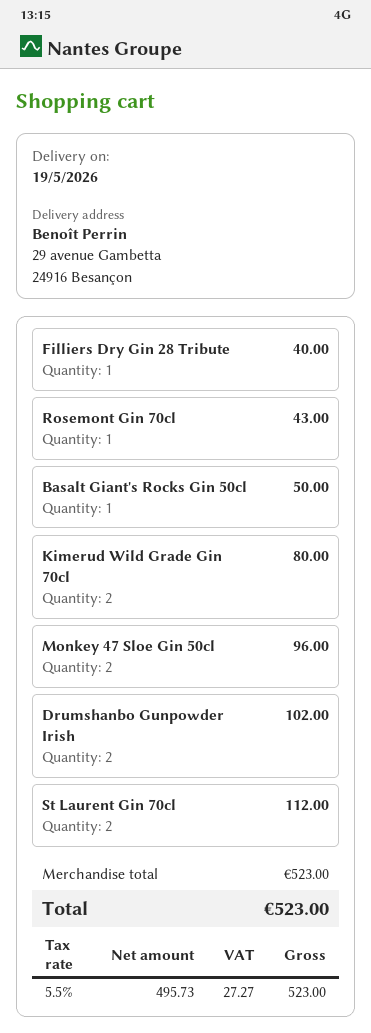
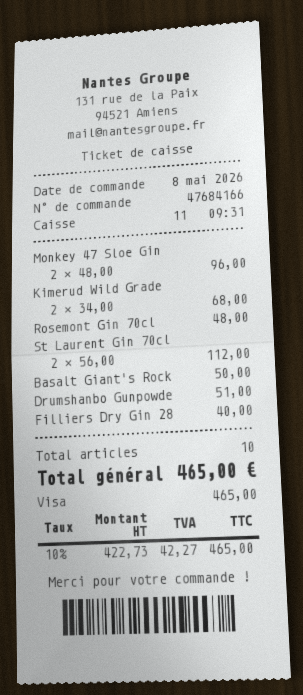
Rosemont Gin 70cl: 1 for 43.00 -> 1 for 48.00
Kimerud Wild Grade Gin 70cl: 2 for 80.00 -> 2 for 68.00
Drumshanbo Gunpowder Irish: 2 for 102.00 -> 1 for 51.00
net: 495.73 -> 422.73
tax: 5.5% = 27.27 -> 10% = 42.27
total: 523.00 -> 465.00

